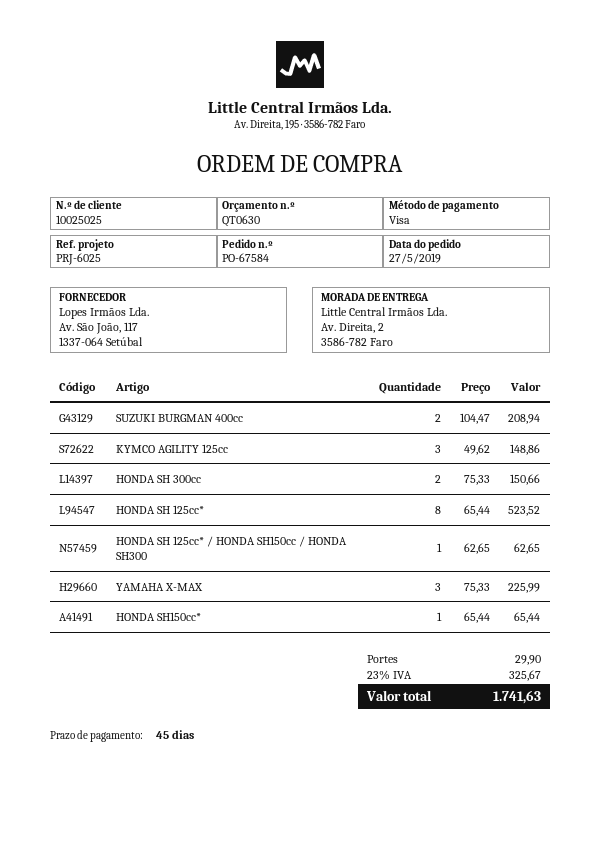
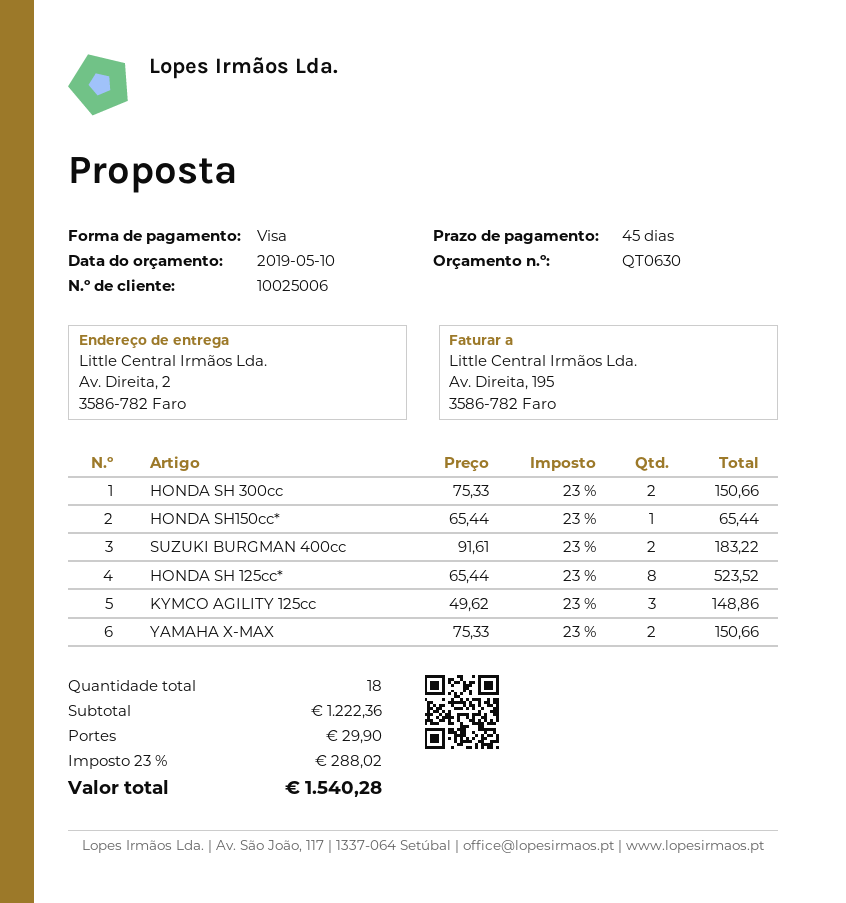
customer number: 10025025 -> 10025006
SUZUKI BURGMAN 400cc: 2 x 104.47 = 208.94 -> 2 x 91.61 = 183.22
HONDA SH 125cc* / HONDA SH150cc / HONDA SH300: 1 x 62.65 = 62.65 -> none
YAMAHA X-MAX: 3 x 75.33 = 225.99 -> 2 x 75.33 = 150.66
tax: 23% = 325.67 -> 23% = 288.02
total: 1741.63 -> 1540.28

